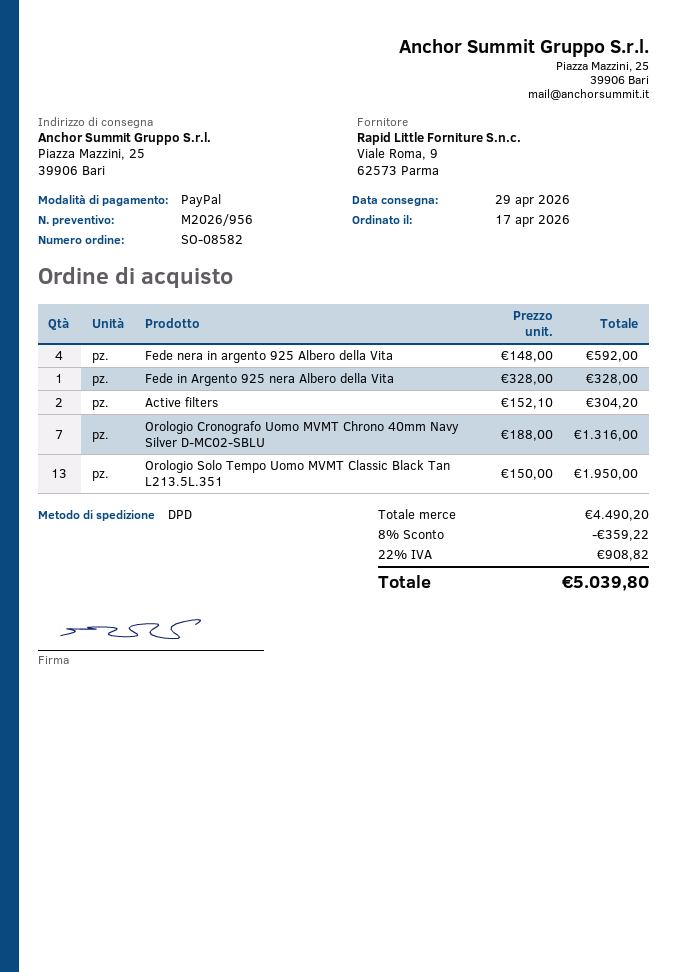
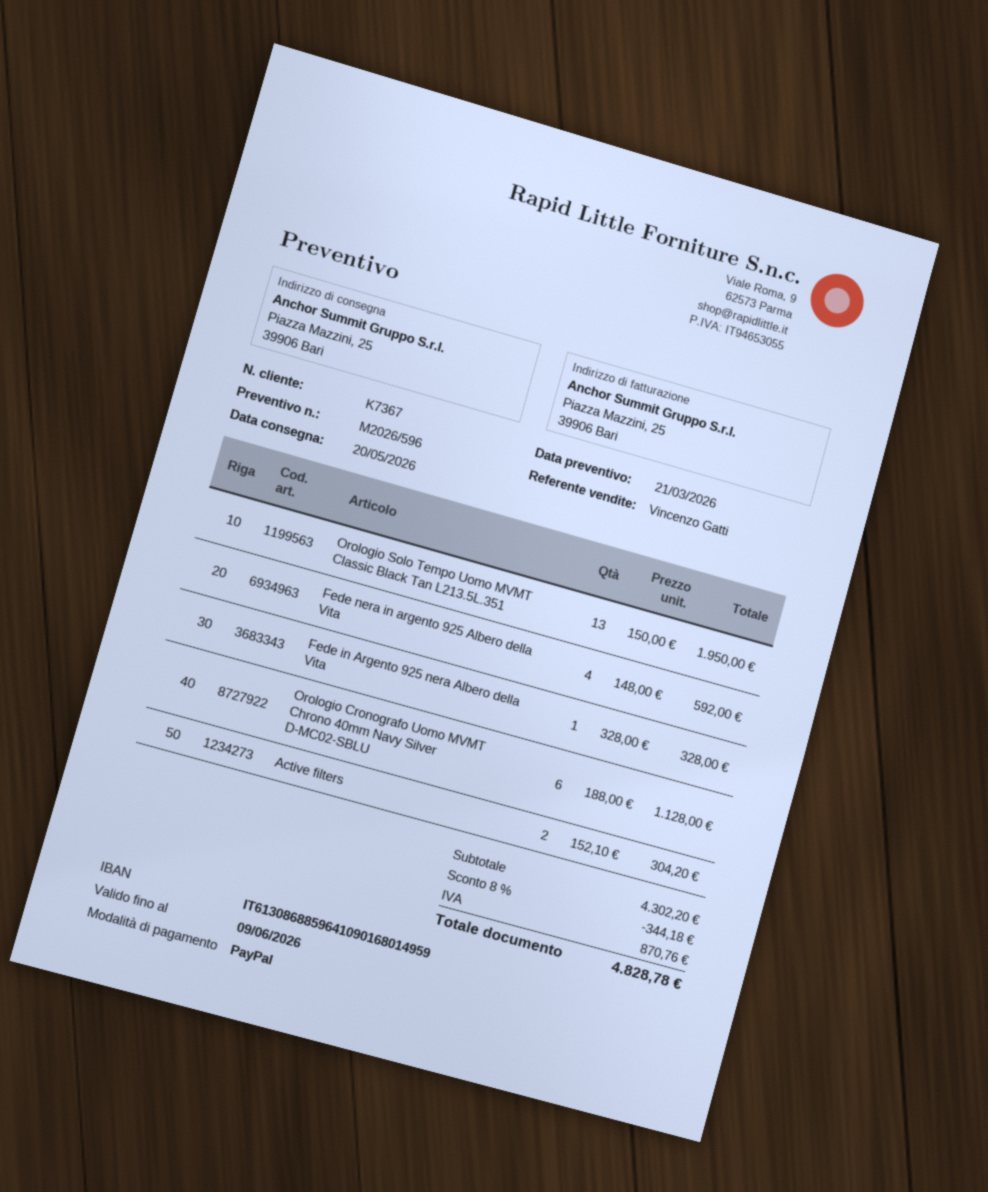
quote number: M2026/956 -> M2026/596
delivery date: 2026-04-29 -> 2026-05-20
Orologio Cronografo Uomo MVMT Chrono 40mm Navy Silver D-MC02-SBLU: 7 x 188.00 = 1316.00 -> 6 x 188.00 = 1128.00
subtotal: 4490.20 -> 4302.20
discount: 8% = 359.22 -> 8% = 344.18
tax: 908.82 -> 870.76
total: 5039.80 -> 4828.78

